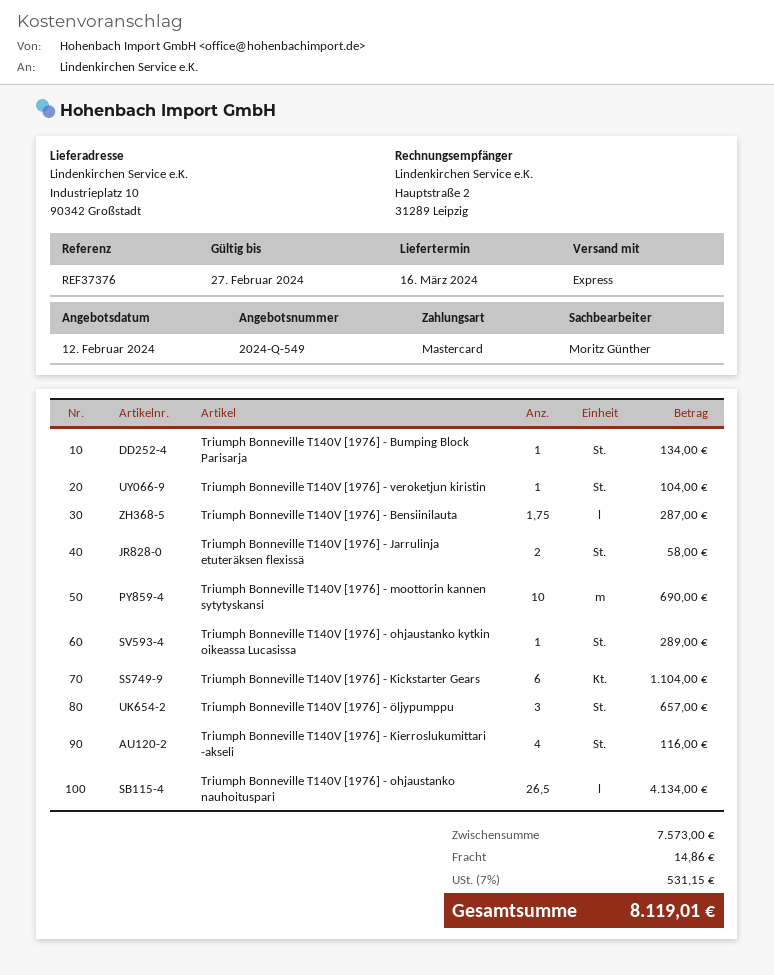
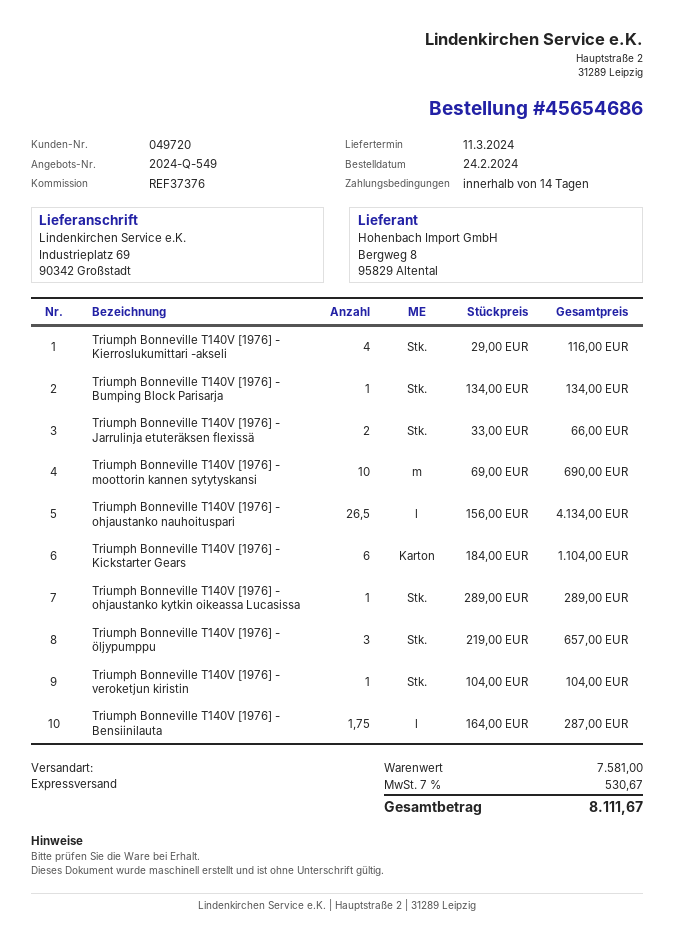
delivery date: 2024-03-16 -> 2024-03-11
ship to: Industrieplatz 10, 90342 Großstadt -> Industrieplatz 69, 90342 Großstadt
Triumph Bonneville T140V [1976] - Jarrulinja etuteräksen flexissä: 2 for 58.00 -> 2 for 66.00
subtotal: 7573.00 -> 7581.00
shipping: 14.86 -> none
tax: 7% = 531.15 -> 7% = 530.67
total: 8119.01 -> 8111.67

